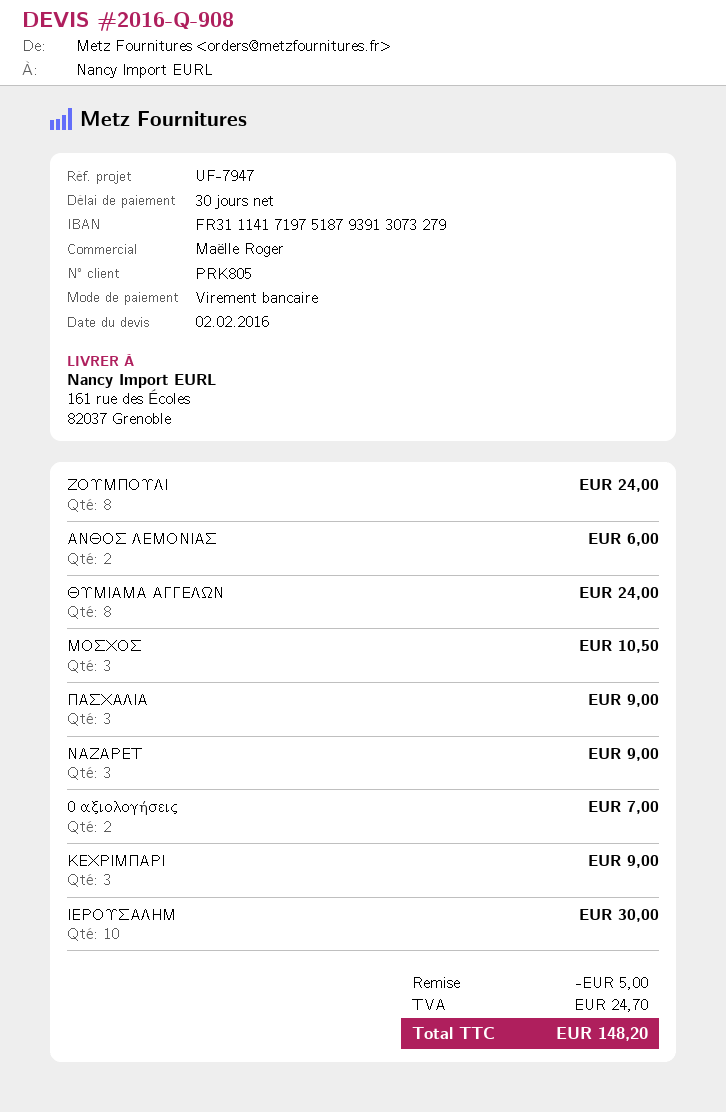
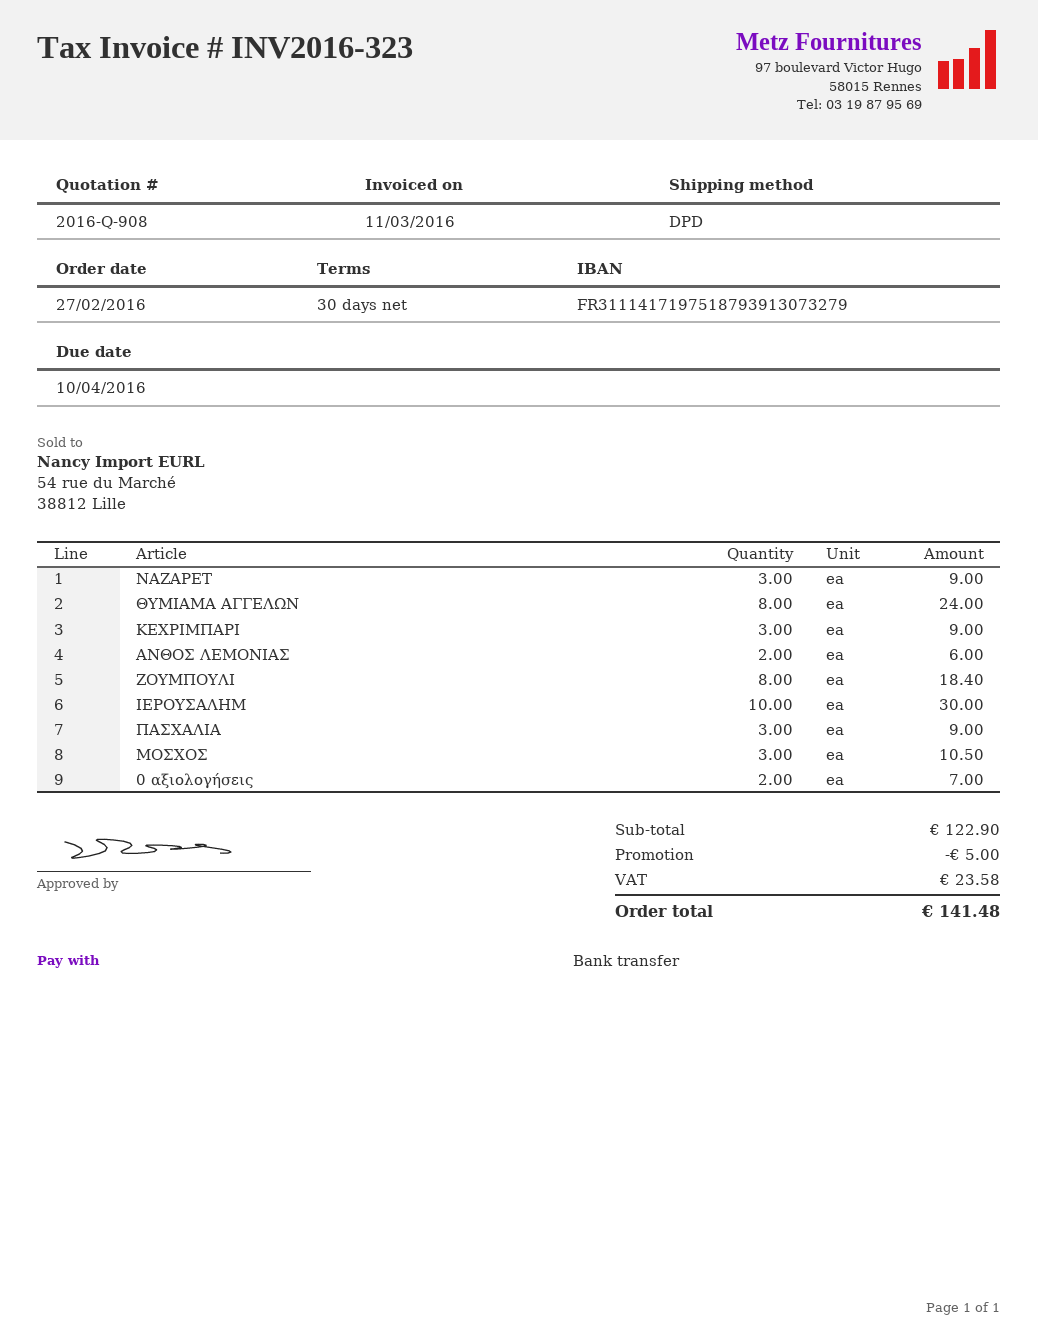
ΖΟΥΜΠΟΥΛΙ: 8 for 24.00 -> 8 for 18.40
tax: 24.70 -> 23.58
total: 148.20 -> 141.48

